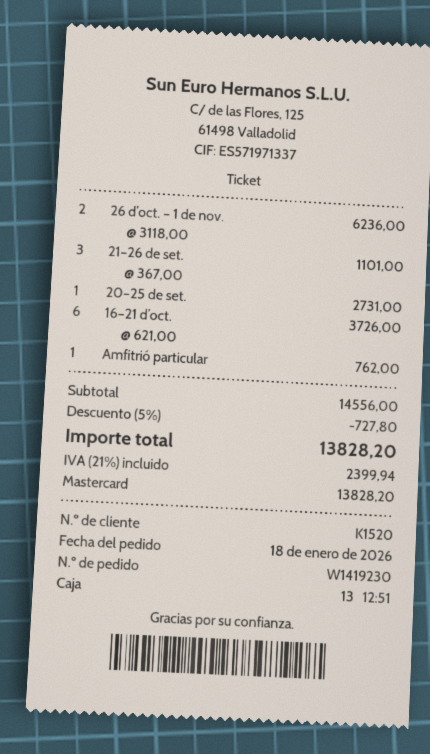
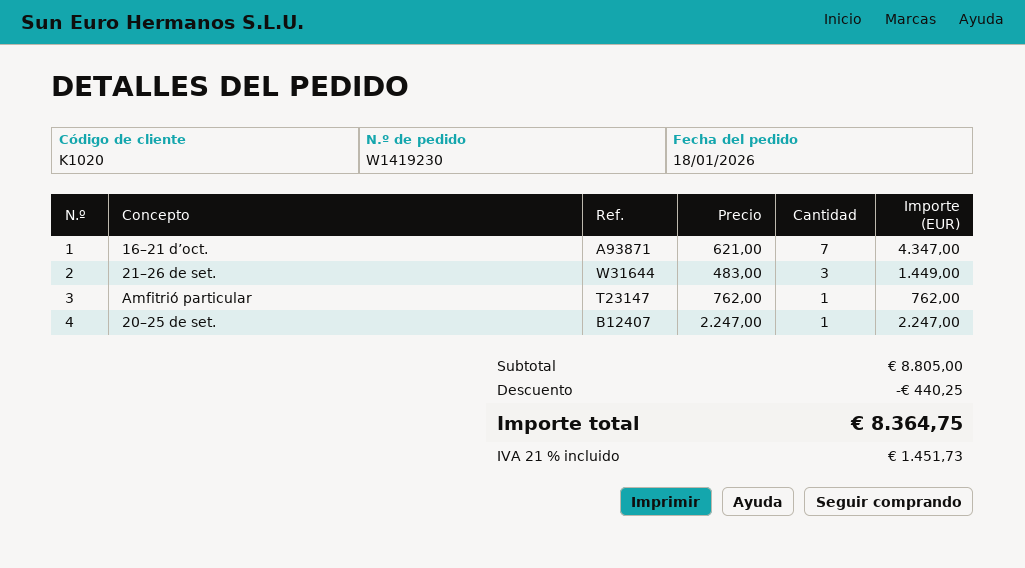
customer number: K1520 -> K1020
26 d’oct. – 1 de nov.: 2 x 3118.00 = 6236.00 -> none
21–26 de set.: 3 x 367.00 = 1101.00 -> 3 x 483.00 = 1449.00
20–25 de set.: 1 x 2731.00 = 2731.00 -> 1 x 2247.00 = 2247.00
16–21 d’oct.: 6 x 621.00 = 3726.00 -> 7 x 621.00 = 4347.00
subtotal: 14556.00 -> 8805.00
discount: 727.80 -> 440.25
tax: 21% = 2399.94 -> 21% = 1451.73
total: 13828.20 -> 8364.75

